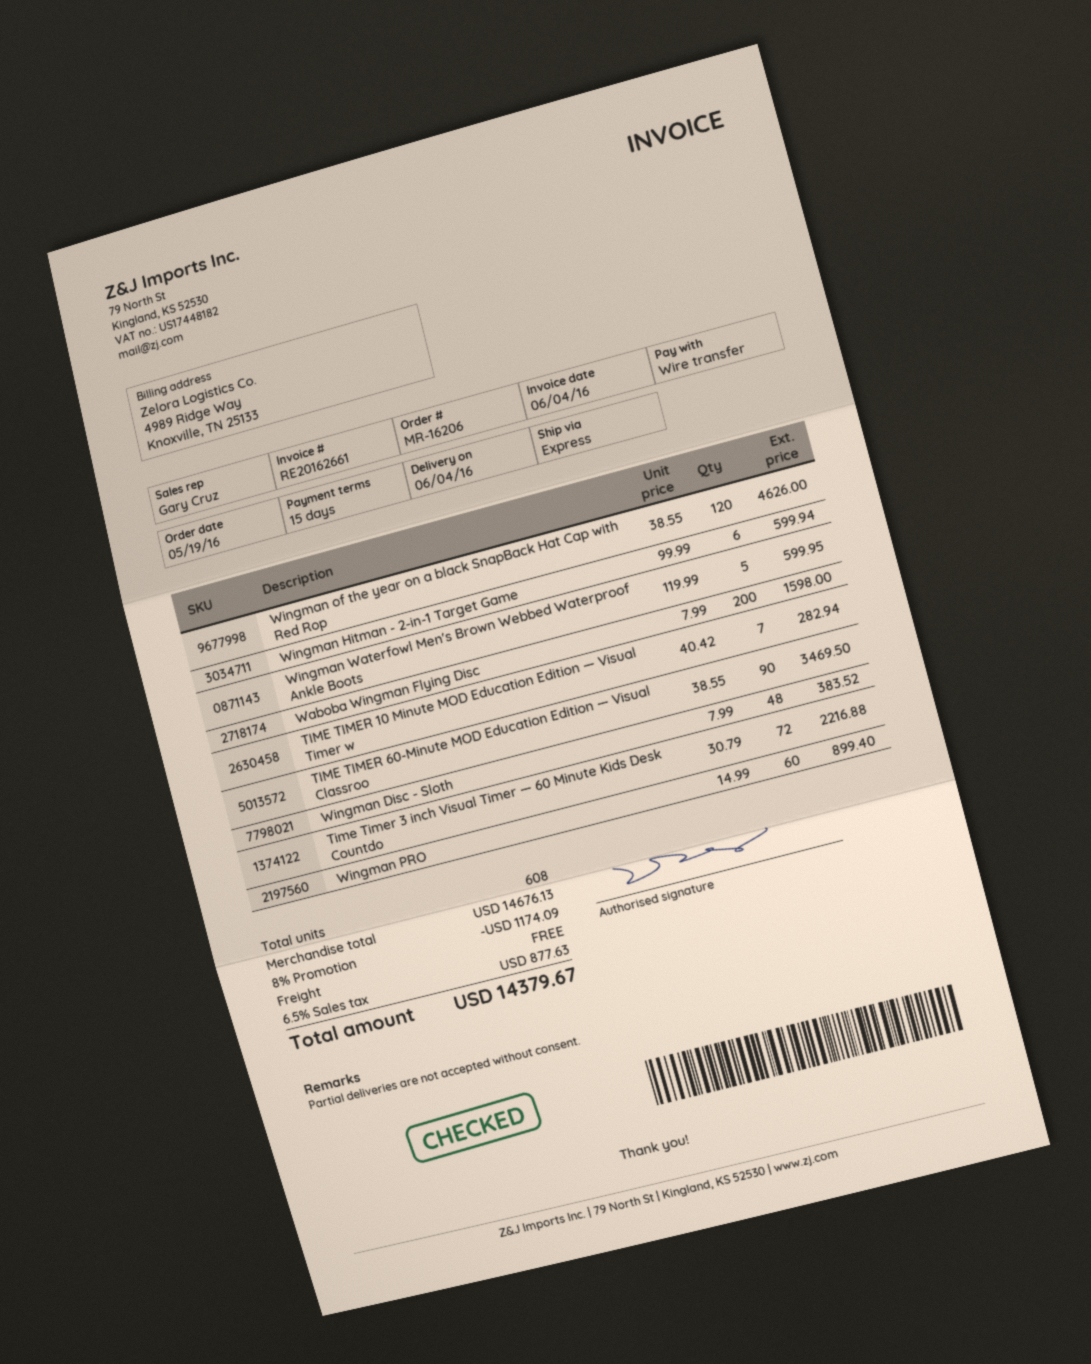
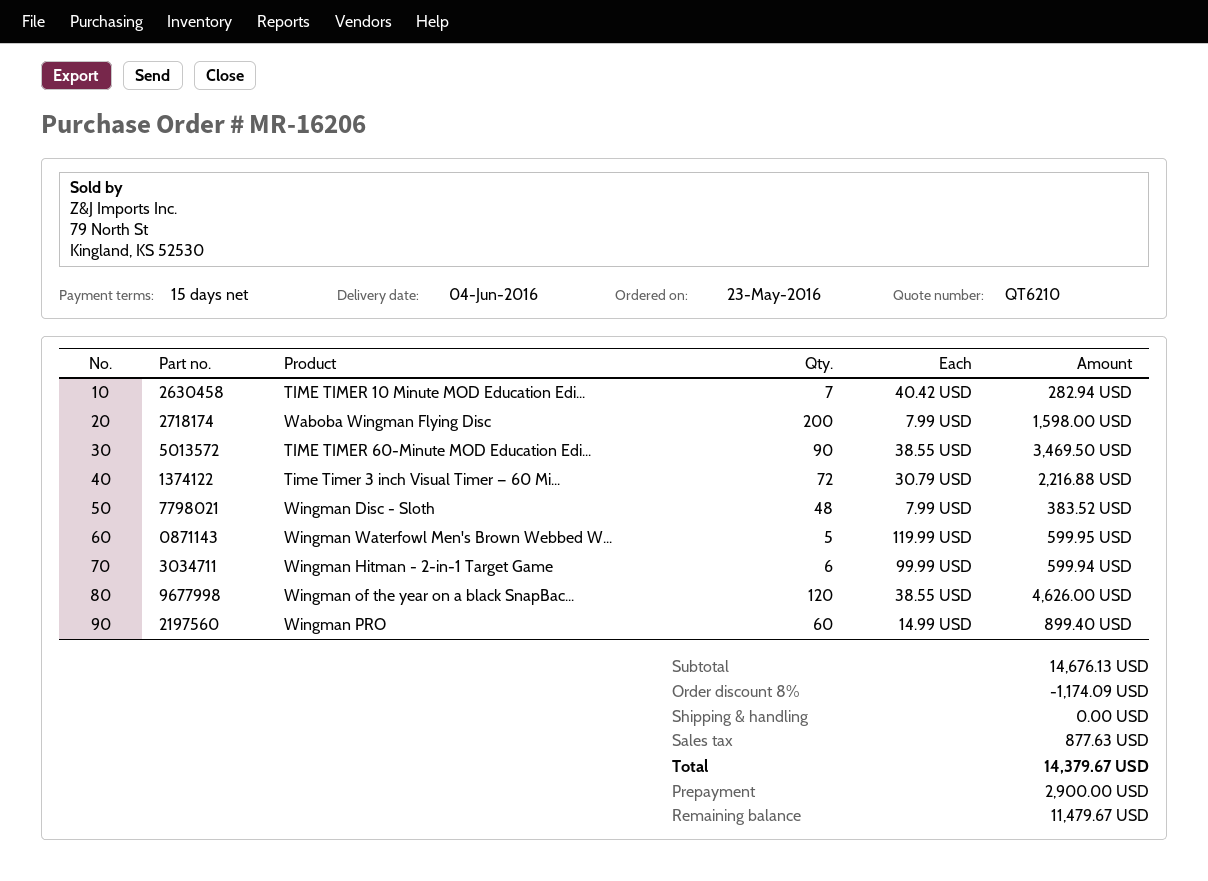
order date: 2016-05-19 -> 2016-05-23

